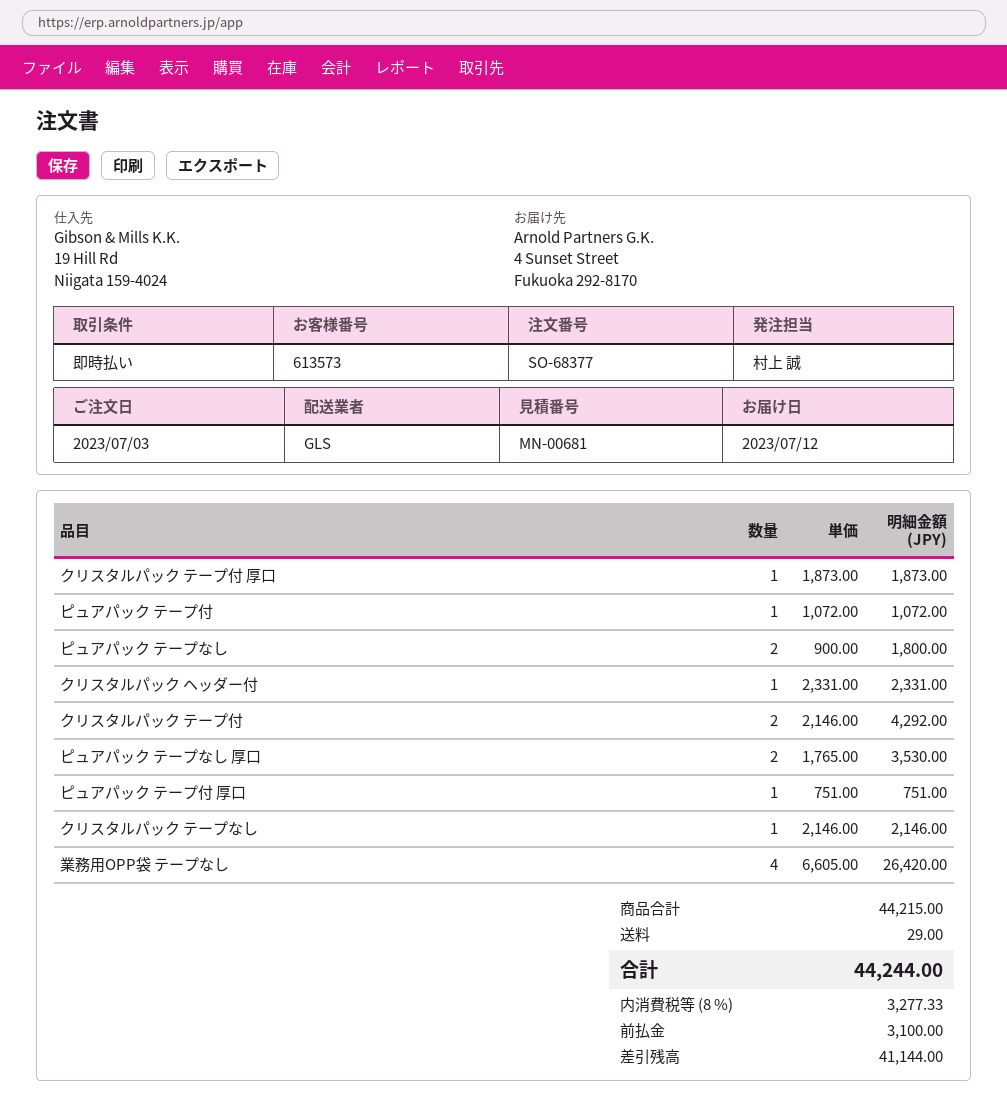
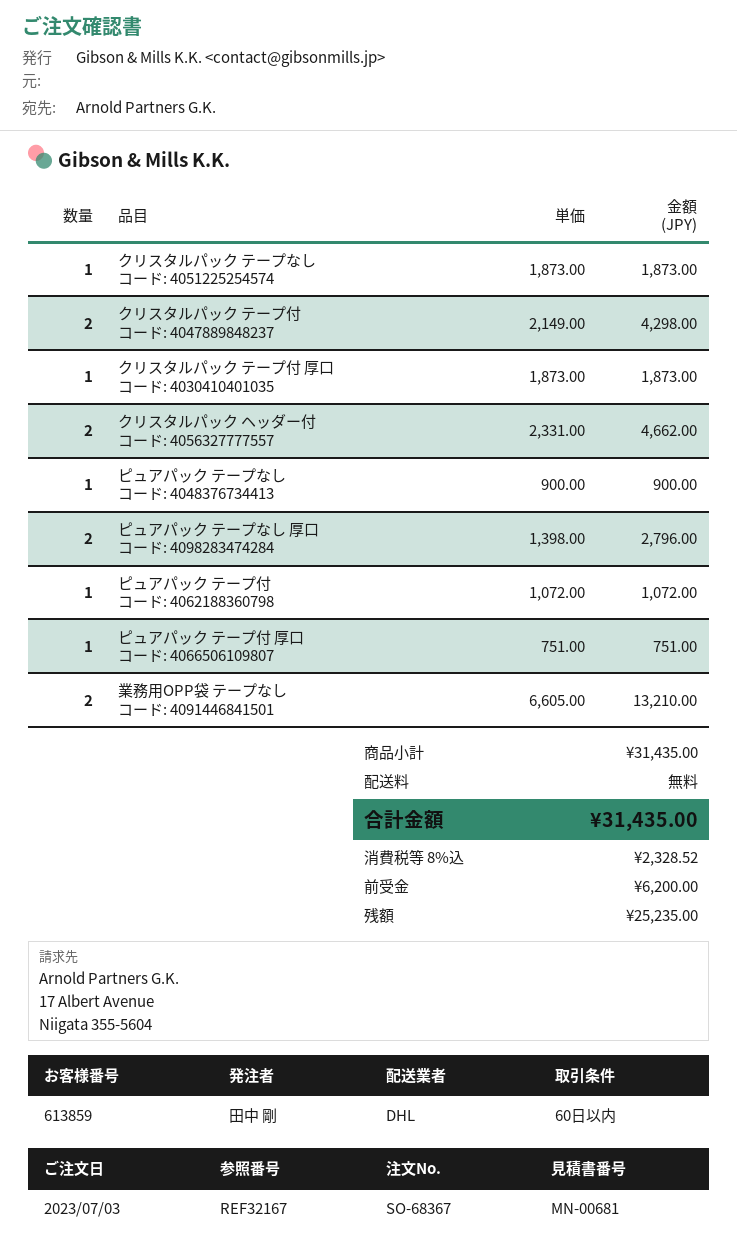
order number: SO-68377 -> SO-68367
payment terms: on receipt -> 60 days
customer number: 613573 -> 613859
ordered by: 村上 誠 -> 田中 剛
shipping method: GLS -> DHL
ピュアパック テープなし: 2 x 900.00 = 1800.00 -> 1 x 900.00 = 900.00
クリスタルパック ヘッダー付: 1 x 2331.00 = 2331.00 -> 2 x 2331.00 = 4662.00
クリスタルパック テープ付: 2 x 2146.00 = 4292.00 -> 2 x 2149.00 = 4298.00
ピュアパック テープなし 厚口: 2 x 1765.00 = 3530.00 -> 2 x 1398.00 = 2796.00
クリスタルパック テープなし: 1 x 2146.00 = 2146.00 -> 1 x 1873.00 = 1873.00
業務用OPP袋 テープなし: 4 x 6605.00 = 26420.00 -> 2 x 6605.00 = 13210.00
subtotal: 44215.00 -> 31435.00
shipping: 29.00 -> 0.00
tax: 8% = 3277.33 -> 8% = 2328.52
total: 44244.00 -> 31435.00
deposit: 3100.00 -> 6200.00
balance: 41144.00 -> 25235.00

